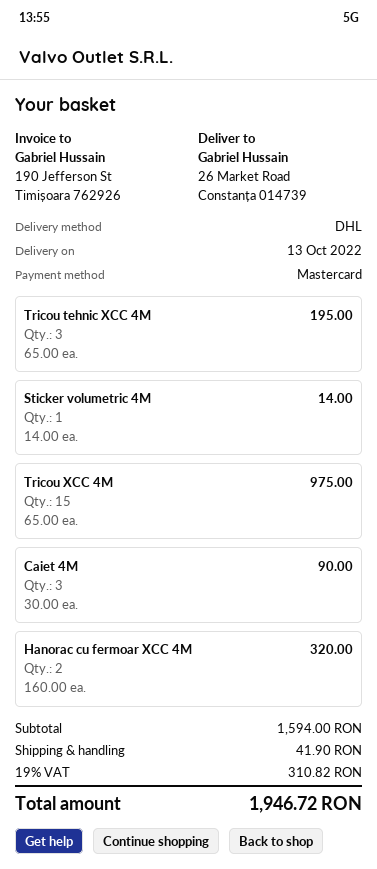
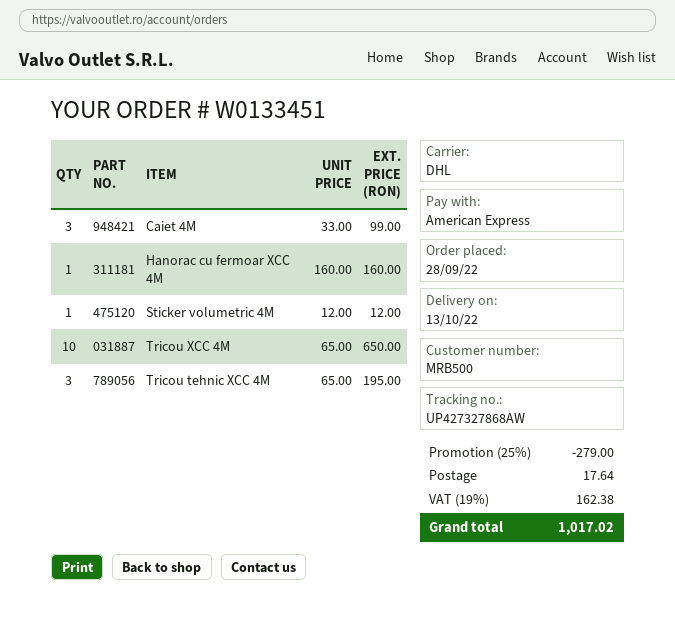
payment method: Mastercard -> American Express
Sticker volumetric 4M: 1 x 14.00 = 14.00 -> 1 x 12.00 = 12.00
Tricou XCC 4M: 15 x 65.00 = 975.00 -> 10 x 65.00 = 650.00
Caiet 4M: 3 x 30.00 = 90.00 -> 3 x 33.00 = 99.00
Hanorac cu fermoar XCC 4M: 2 x 160.00 = 320.00 -> 1 x 160.00 = 160.00
discount: none -> 25% = 279.00
shipping: 41.90 -> 17.64
tax: 19% = 310.82 -> 19% = 162.38
total: 1946.72 -> 1017.02

